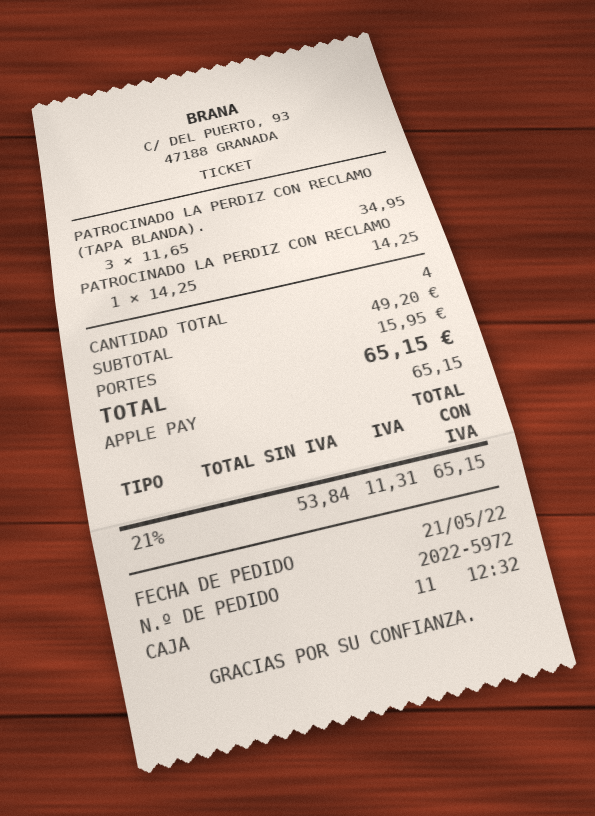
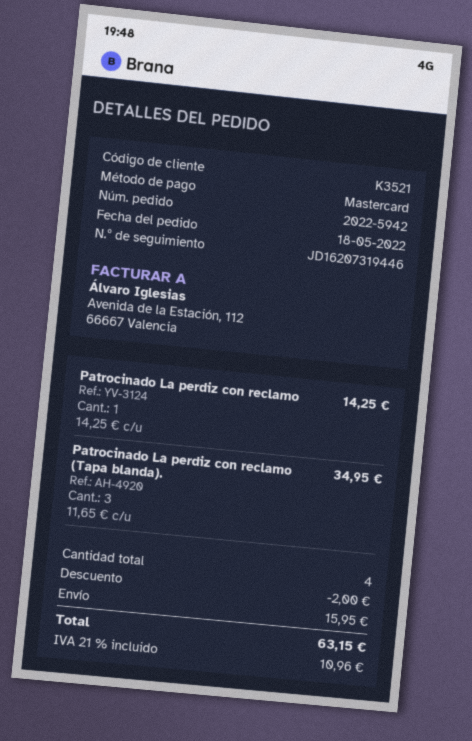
order number: 2022-5972 -> 2022-5942
order date: 2022-05-21 -> 2022-05-18
payment method: Apple Pay -> Mastercard
discount: none -> 2.00
tax: 21% = 11.31 -> 21% = 10.96
total: 65.15 -> 63.15

